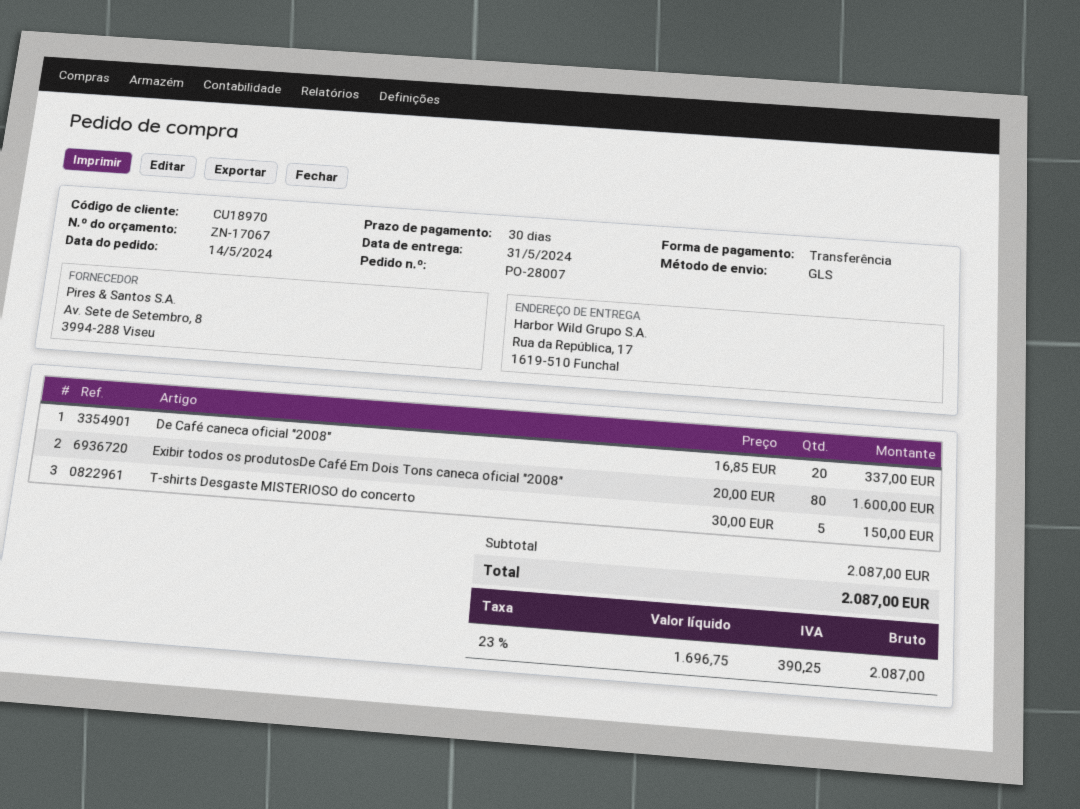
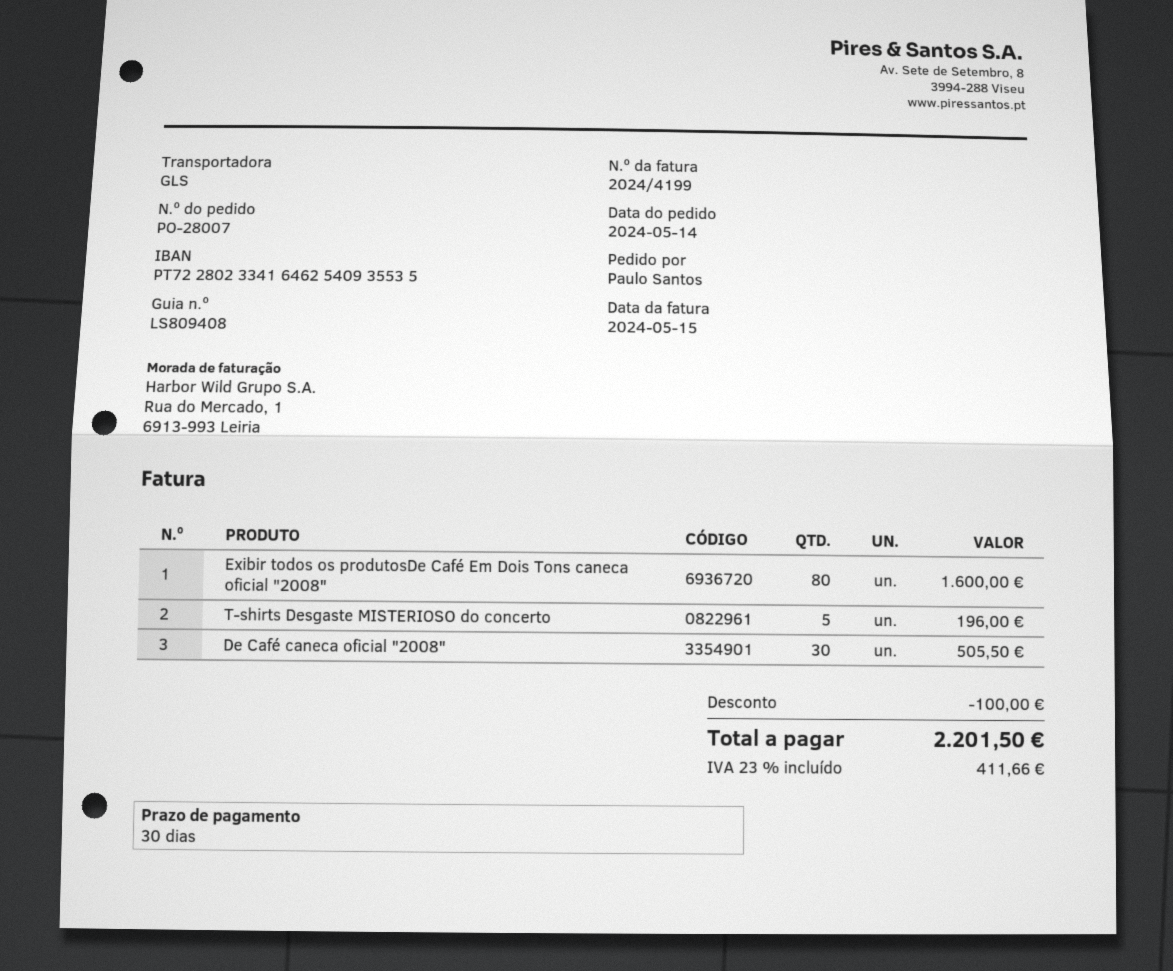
De Café caneca oficial "2008": 20 for 337.00 -> 30 for 505.50
T-shirts Desgaste MISTERIOSO do concerto: 5 for 150.00 -> 5 for 196.00
discount: none -> 100.00
tax: 23% = 390.25 -> 23% = 411.66
total: 2087.00 -> 2201.50

